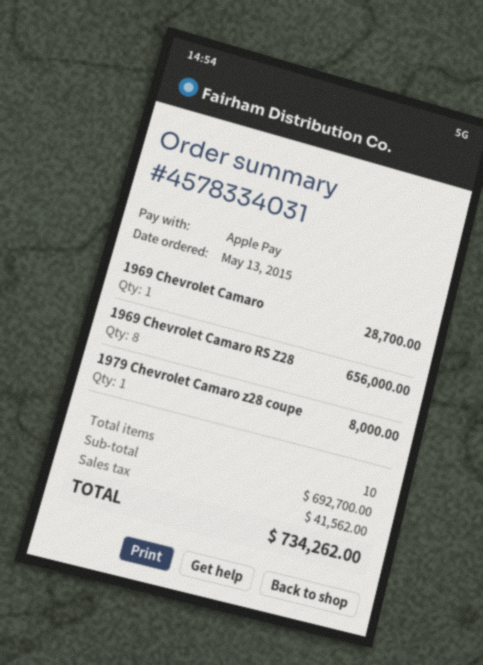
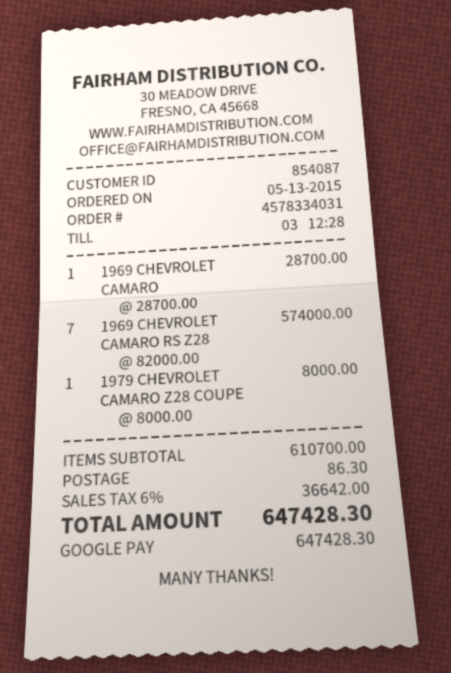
payment method: Apple Pay -> Google Pay
1969 Chevrolet Camaro RS Z28: 8 for 656000.00 -> 7 for 574000.00
subtotal: 692700.00 -> 610700.00
shipping: none -> 86.30
tax: 41562.00 -> 36642.00
total: 734262.00 -> 647428.30

